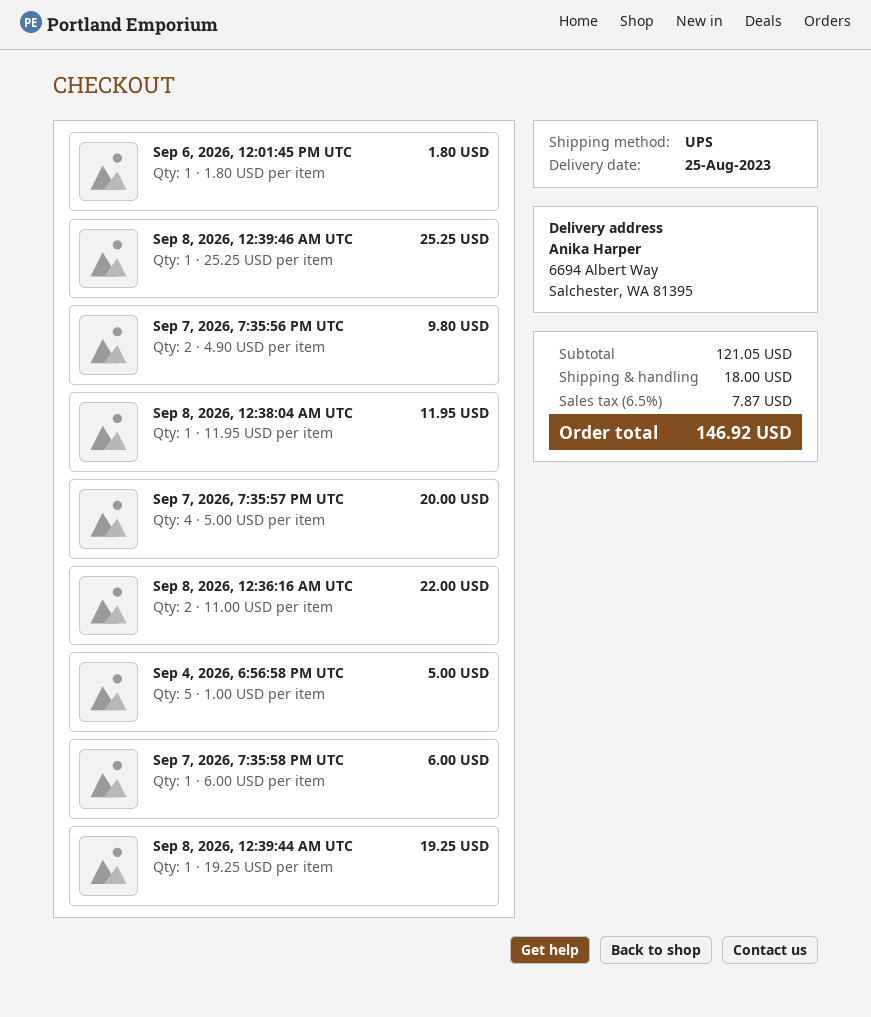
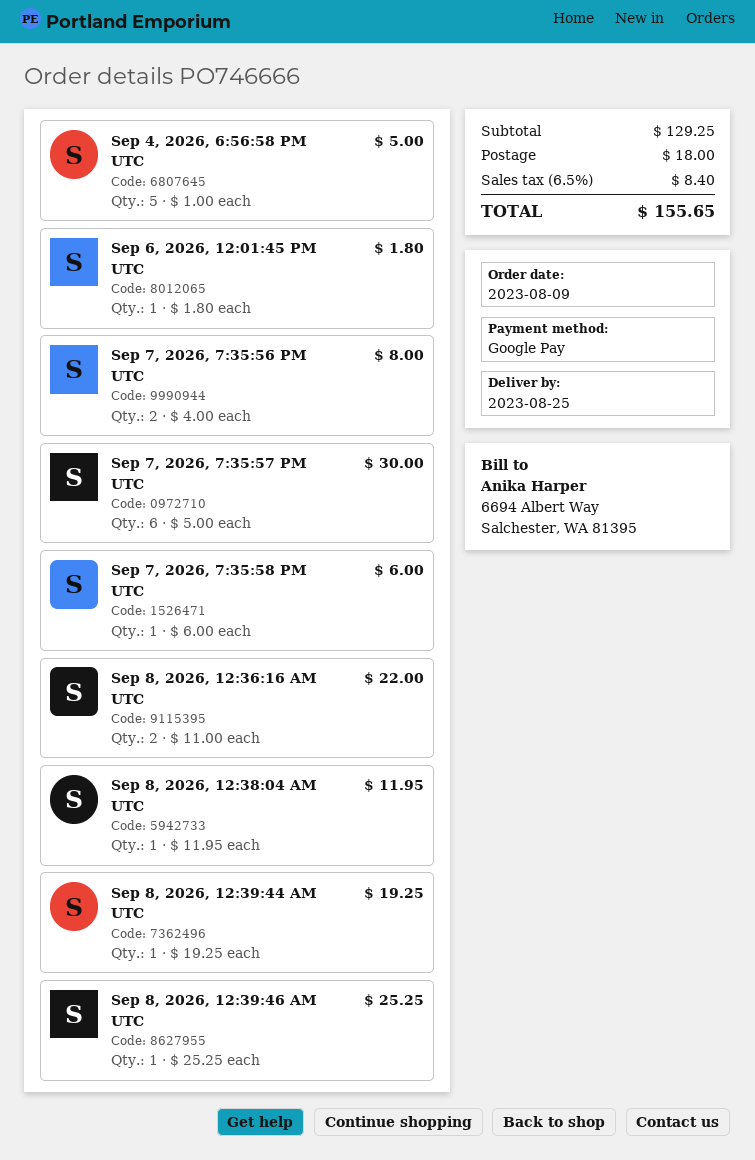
Sep 7, 2026, 7:35:56 PM UTC: 2 x 4.90 = 9.80 -> 2 x 4.00 = 8.00
Sep 7, 2026, 7:35:57 PM UTC: 4 x 5.00 = 20.00 -> 6 x 5.00 = 30.00
subtotal: 121.05 -> 129.25
tax: 6.5% = 7.87 -> 6.5% = 8.40
total: 146.92 -> 155.65

